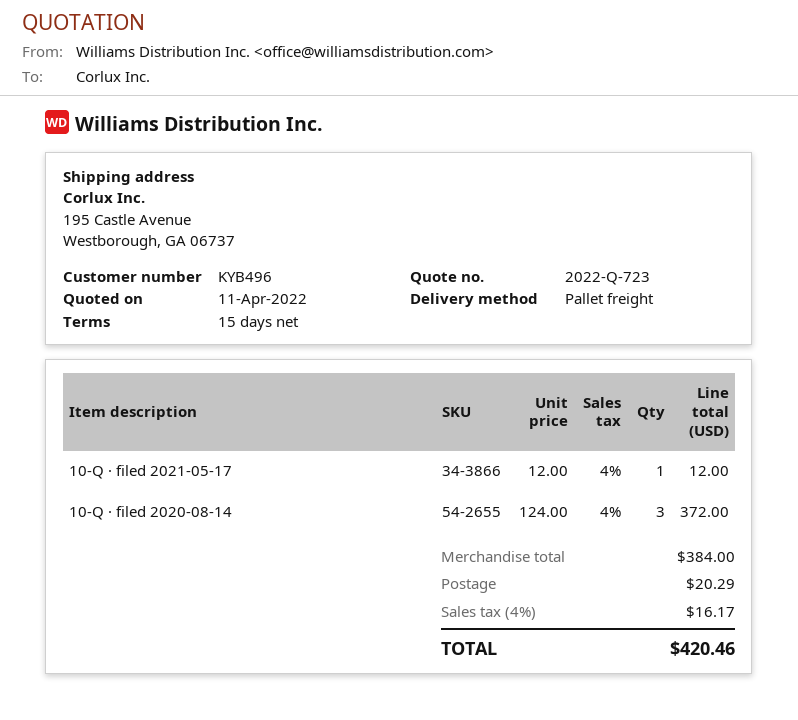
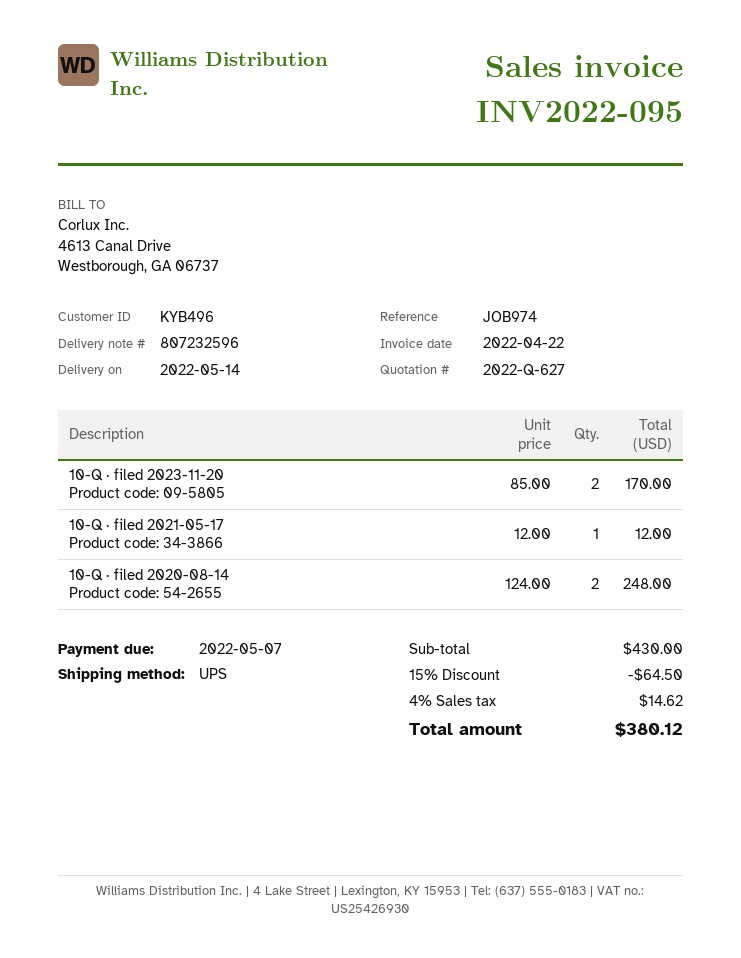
quote number: 2022-Q-723 -> 2022-Q-627
shipping method: pallet freight -> UPS
10-Q · filed 2020-08-14: 3 x 124.00 = 372.00 -> 2 x 124.00 = 248.00
10-Q · filed 2023-11-20: none -> 2 x 85.00 = 170.00
subtotal: 384.00 -> 430.00
discount: none -> 15% = 64.50
shipping: 20.29 -> none
tax: 4% = 16.17 -> 4% = 14.62
total: 420.46 -> 380.12

